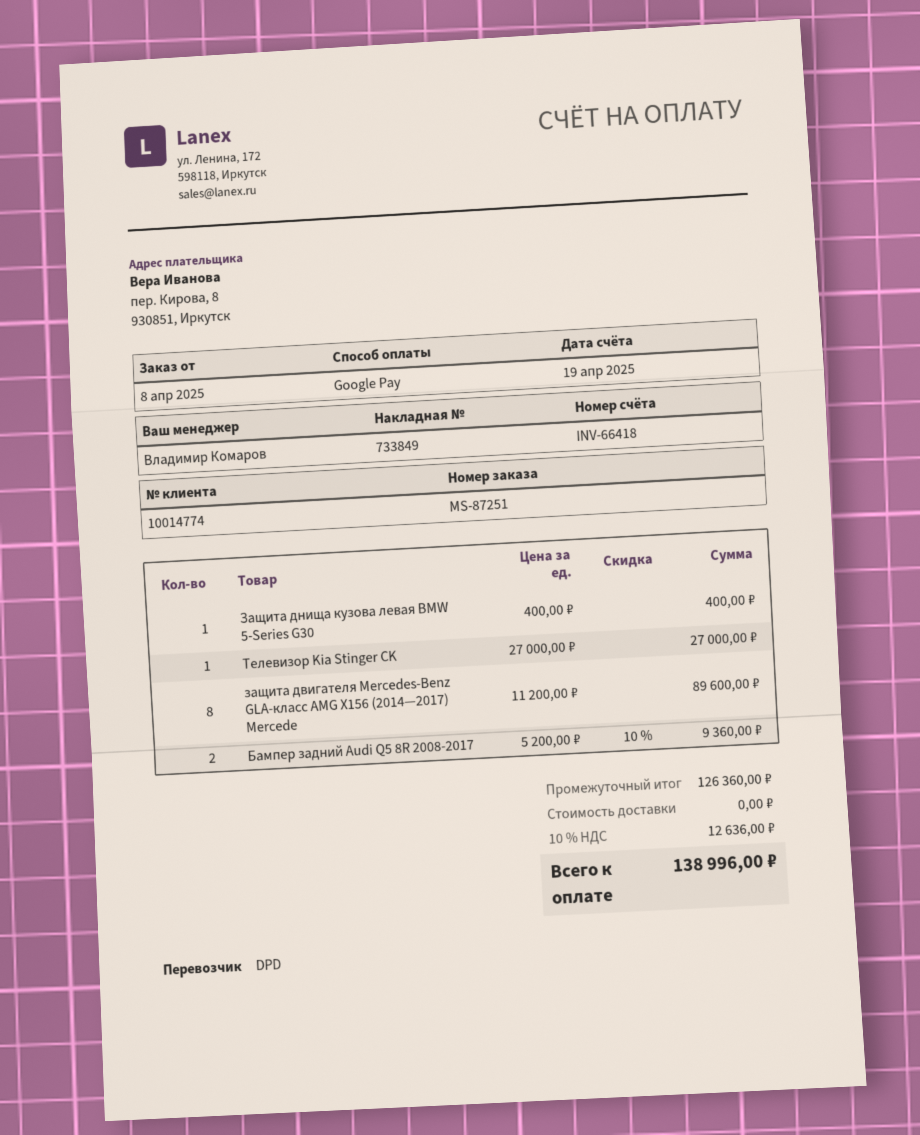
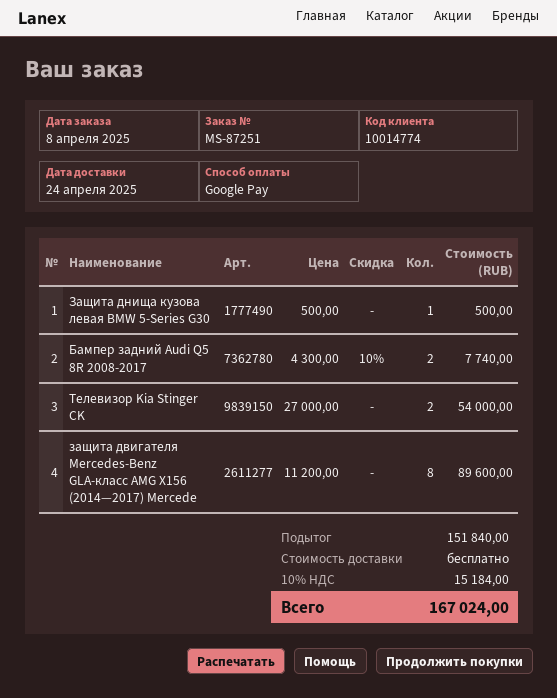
Защита днища кузова левая BMW 5-Series G30: 1 x 400.00 = 400.00 -> 1 x 500.00 = 500.00
Телевизор Kia Stinger CK: 1 x 27000.00 = 27000.00 -> 2 x 27000.00 = 54000.00
Бампер задний Audi Q5 8R 2008-2017: 2 x 5200.00 - 10% = 9360.00 -> 2 x 4300.00 - 10% = 7740.00
subtotal: 126360.00 -> 151840.00
tax: 10% = 12636.00 -> 10% = 15184.00
total: 138996.00 -> 167024.00

